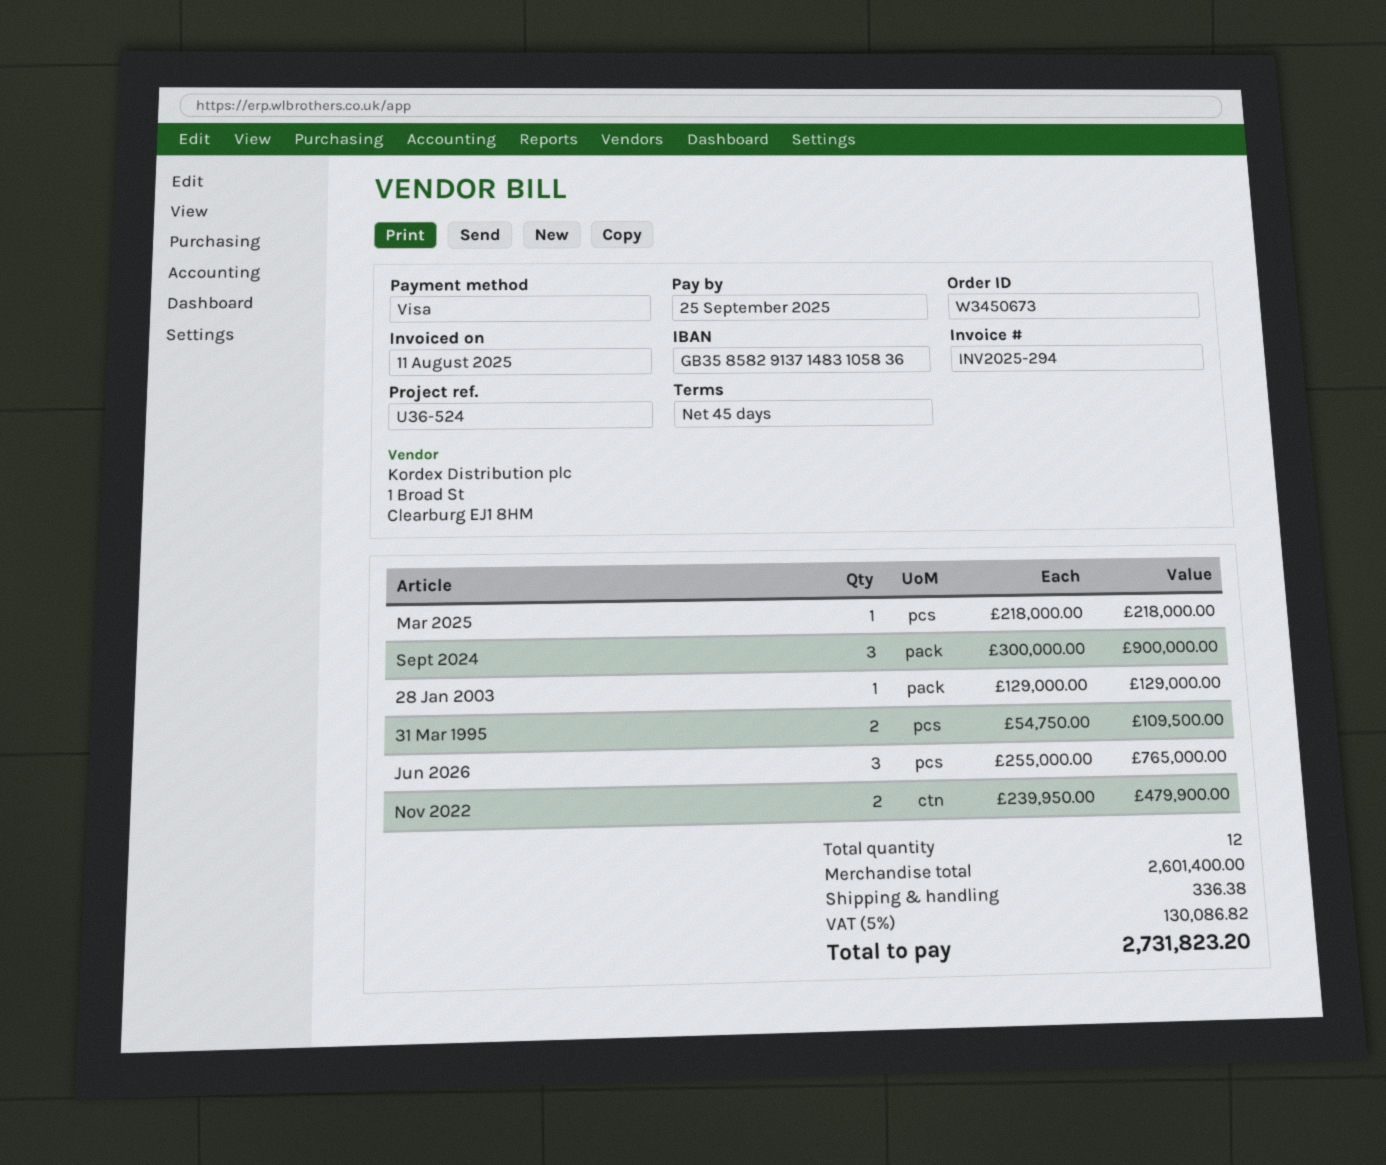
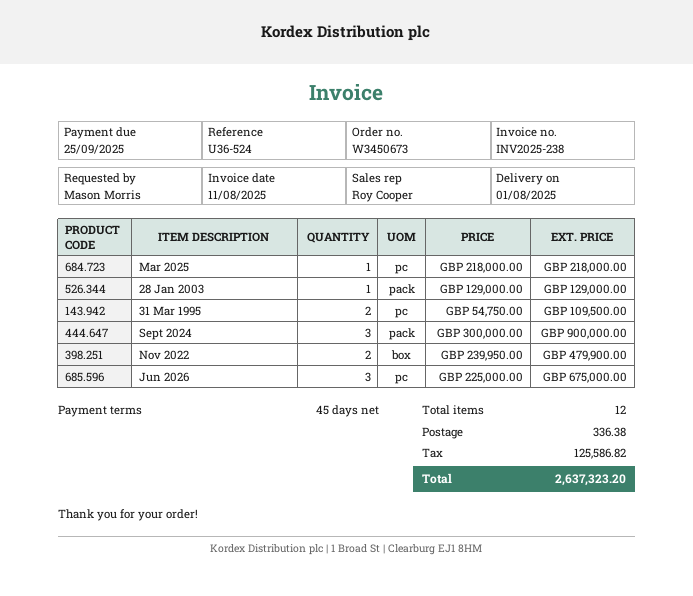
invoice number: INV2025-294 -> INV2025-238
Jun 2026: 3 x 255000.00 = 765000.00 -> 3 x 225000.00 = 675000.00
tax: 130086.82 -> 125586.82
total: 2731823.20 -> 2637323.20

